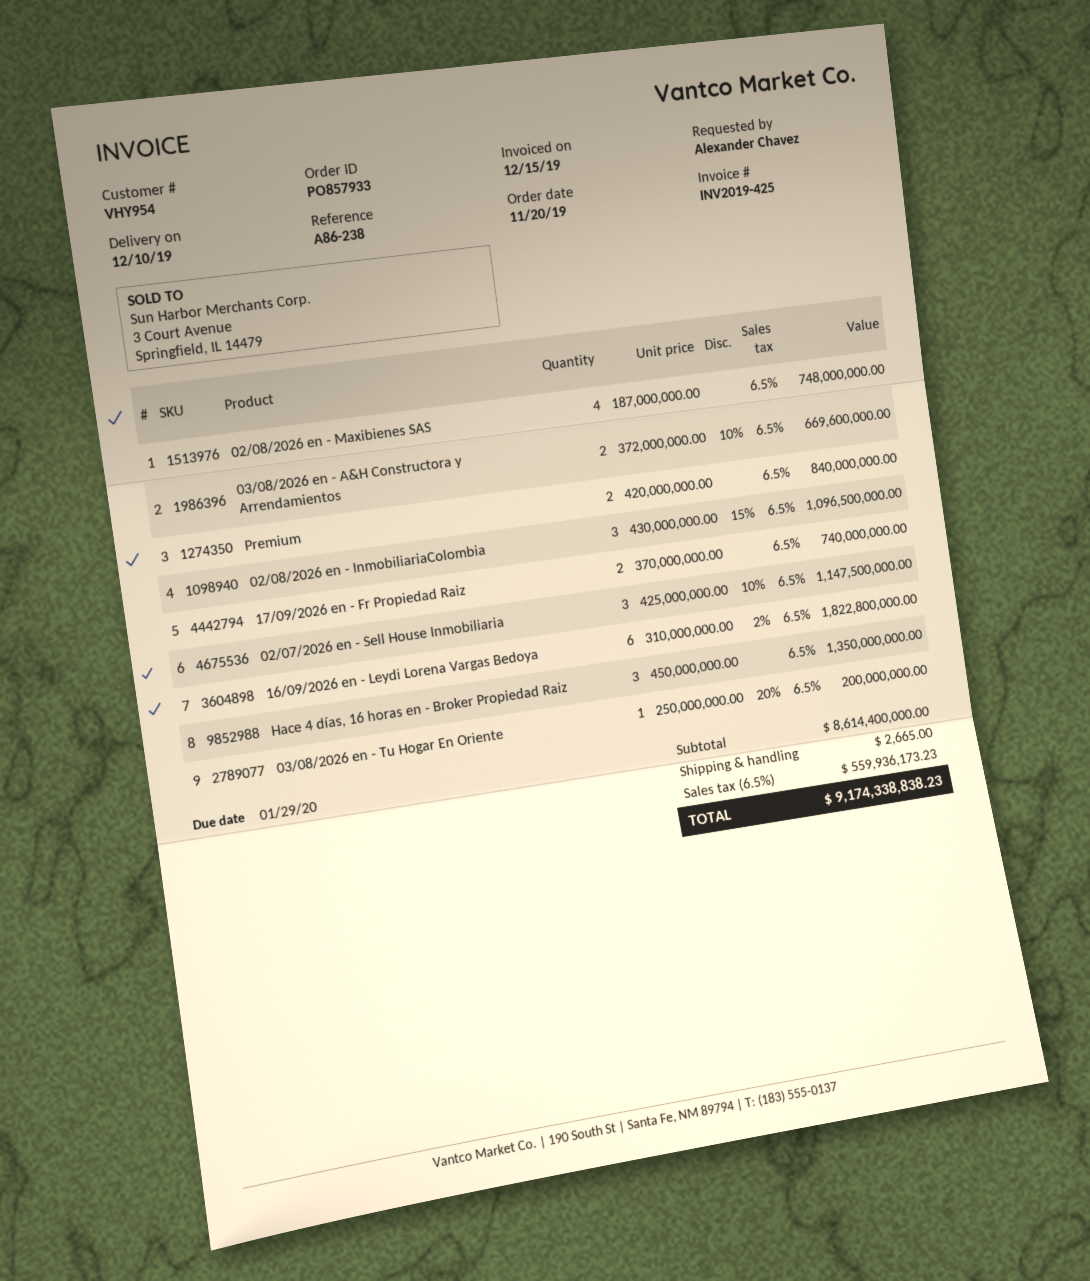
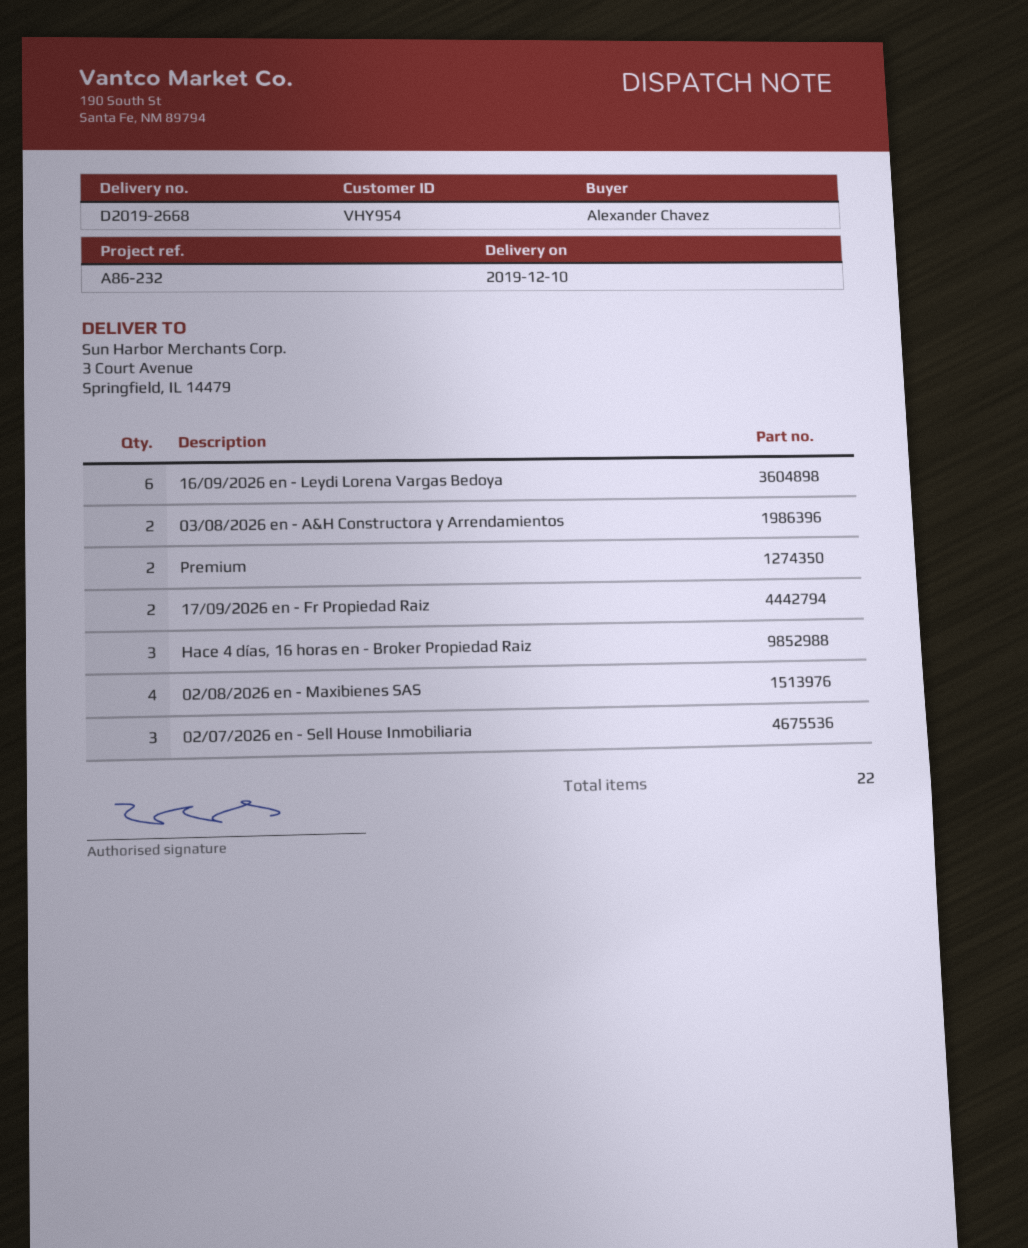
reference: A86-238 -> A86-232
02/08/2026 en - InmobiliariaColombia: 3 -> none
03/08/2026 en - Tu Hogar En Oriente: 1 -> none

